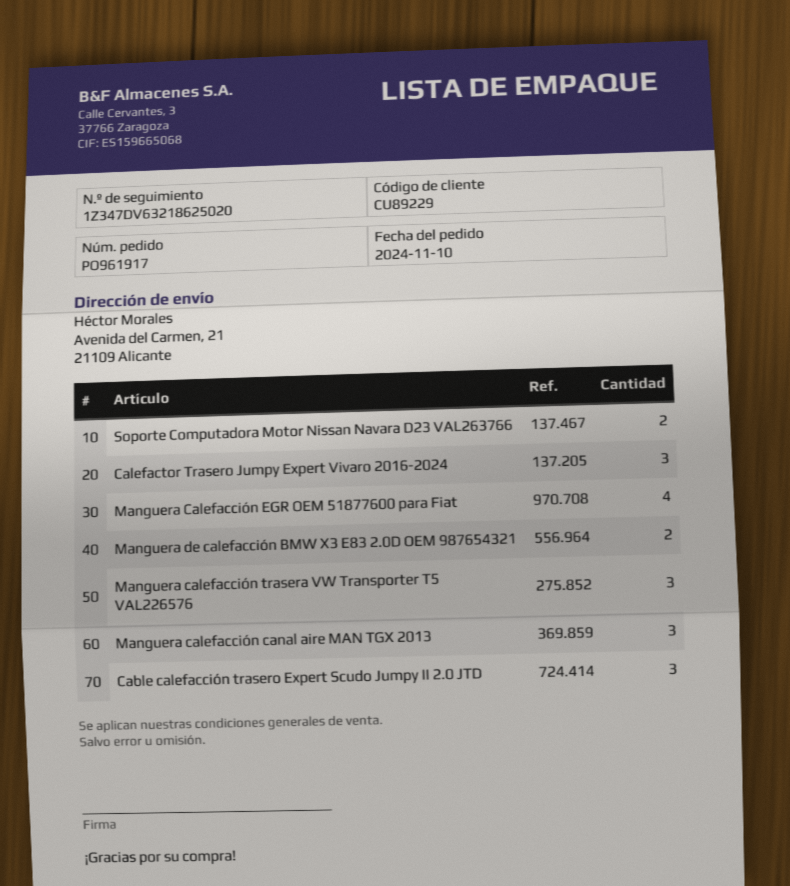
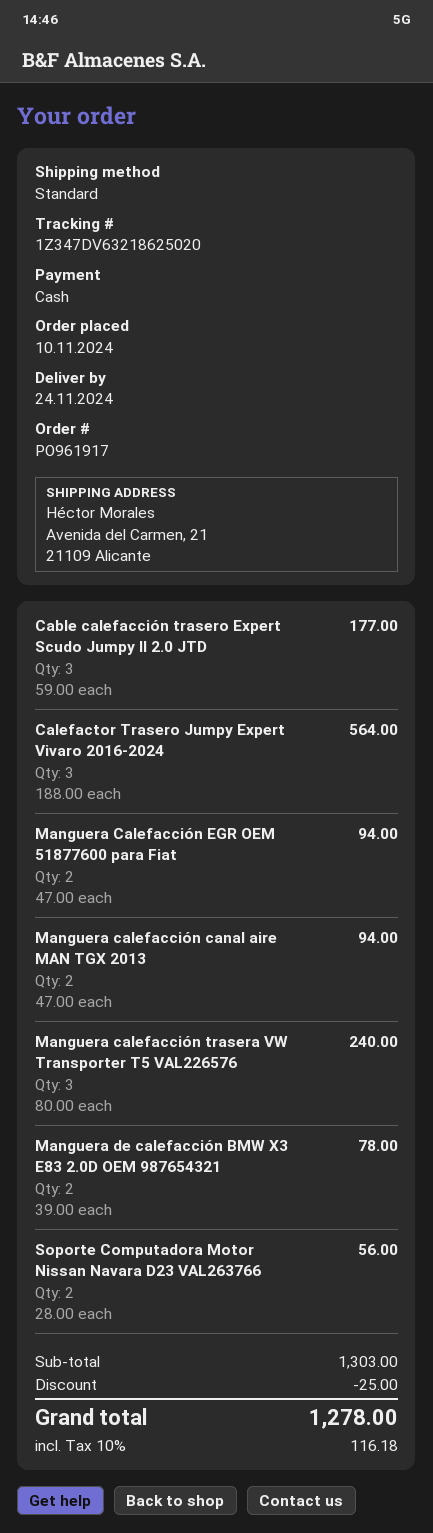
Manguera Calefacción EGR OEM 51877600 para Fiat: 4 -> 2
Manguera calefacción canal aire MAN TGX 2013: 3 -> 2

